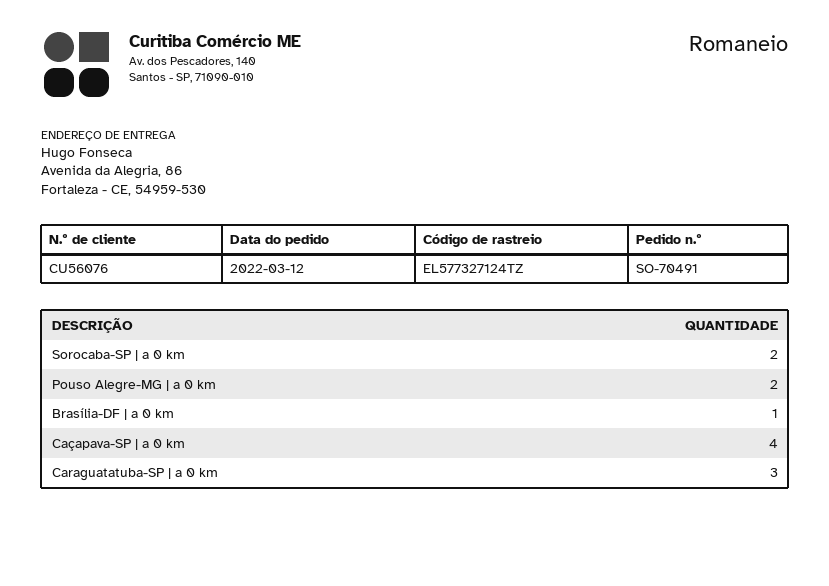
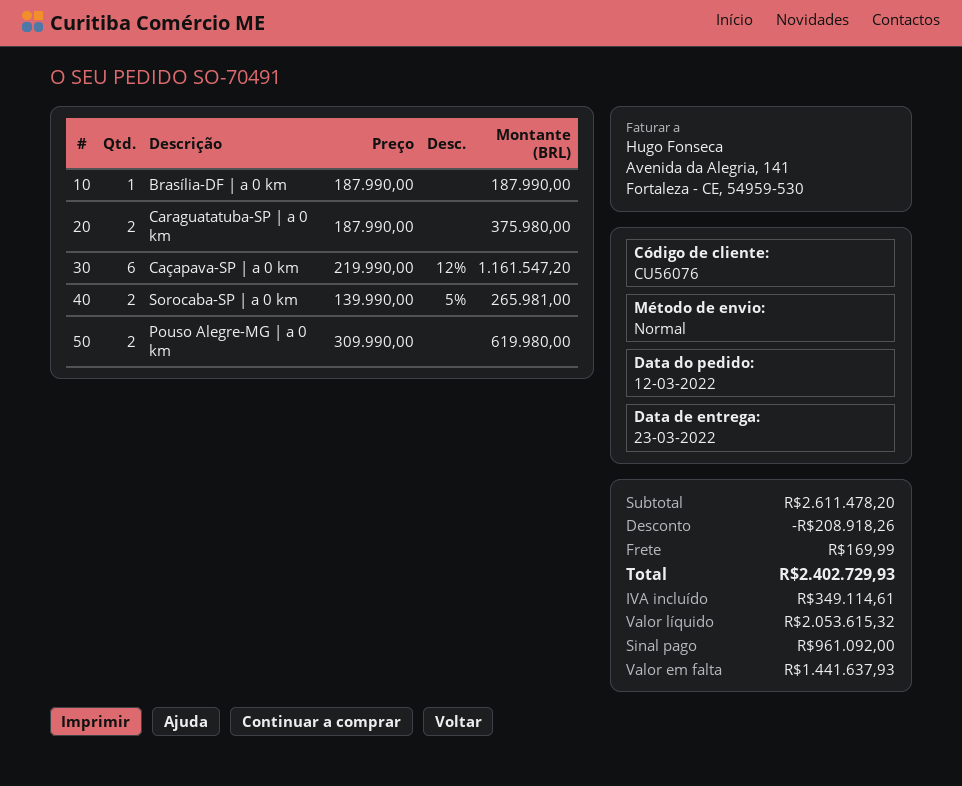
Caçapava-SP | a 0 km: 4 -> 6
Caraguatatuba-SP | a 0 km: 3 -> 2

